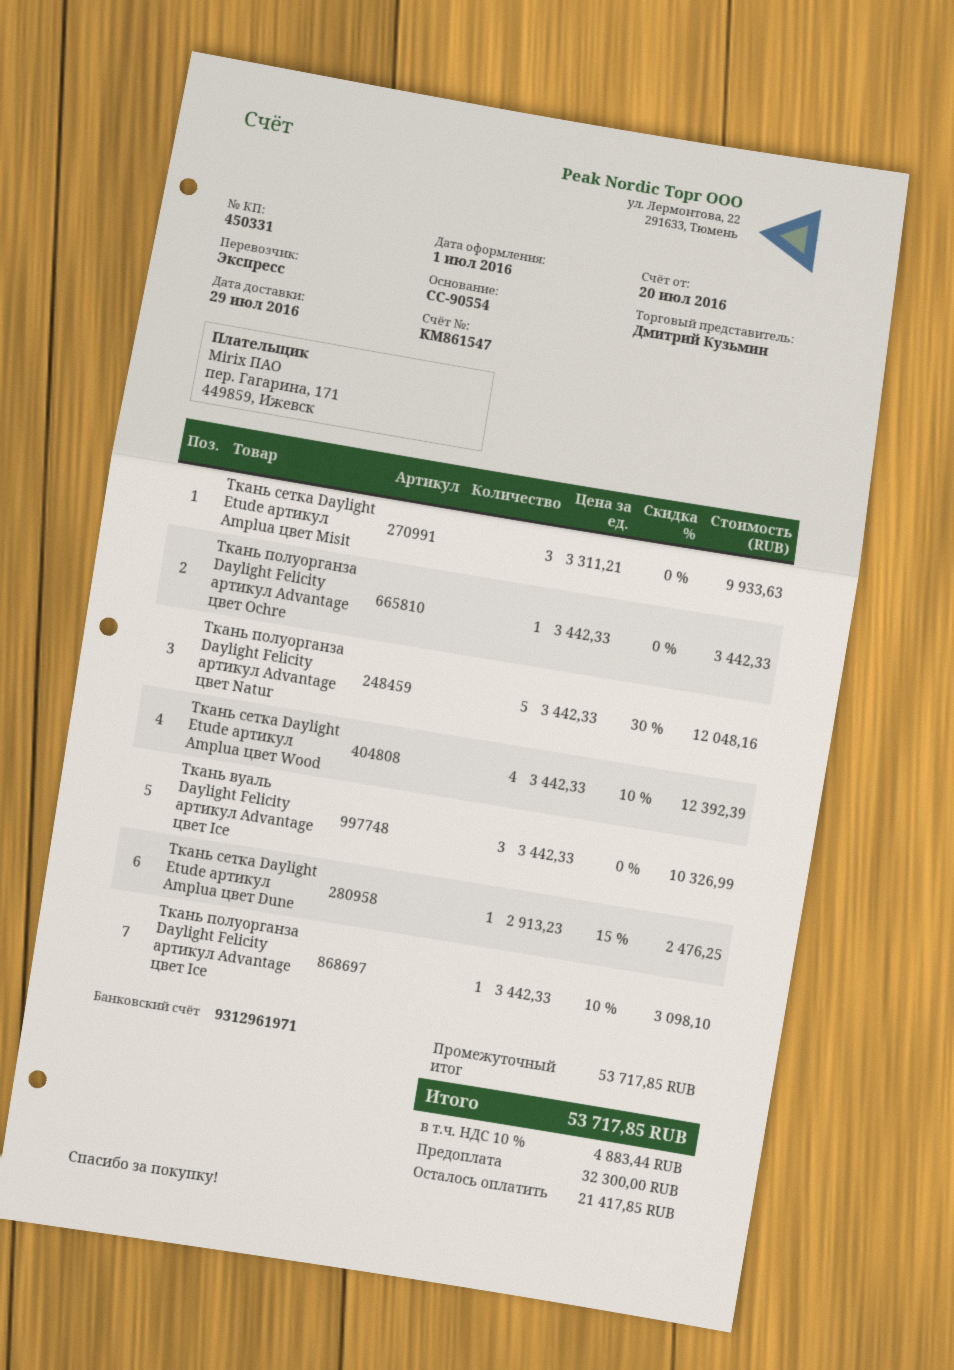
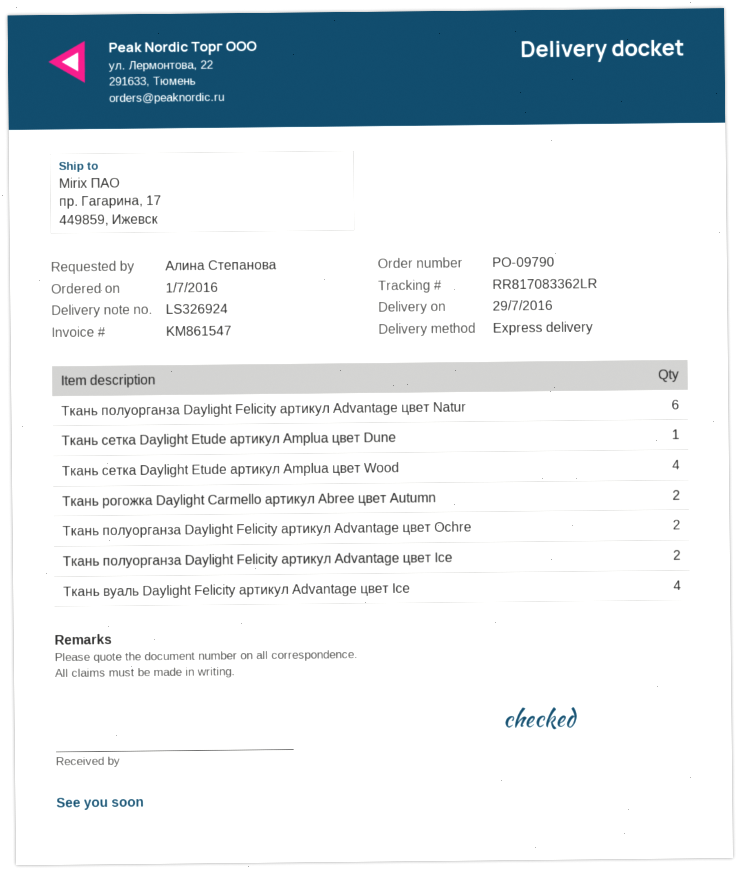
Ткань сетка Daylight Etude артикул Amplua цвет Misit: 3 -> none
Ткань полуорганза Daylight Felicity артикул Advantage цвет Ochre: 1 -> 2
Ткань полуорганза Daylight Felicity артикул Advantage цвет Natur: 5 -> 6
Ткань вуаль Daylight Felicity артикул Advantage цвет Ice: 3 -> 4
Ткань полуорганза Daylight Felicity артикул Advantage цвет Ice: 1 -> 2
Ткань рогожка Daylight Carmello артикул Abree цвет Autumn: none -> 2

